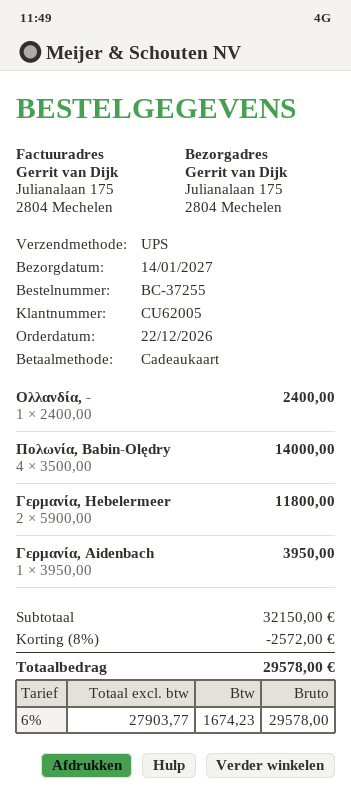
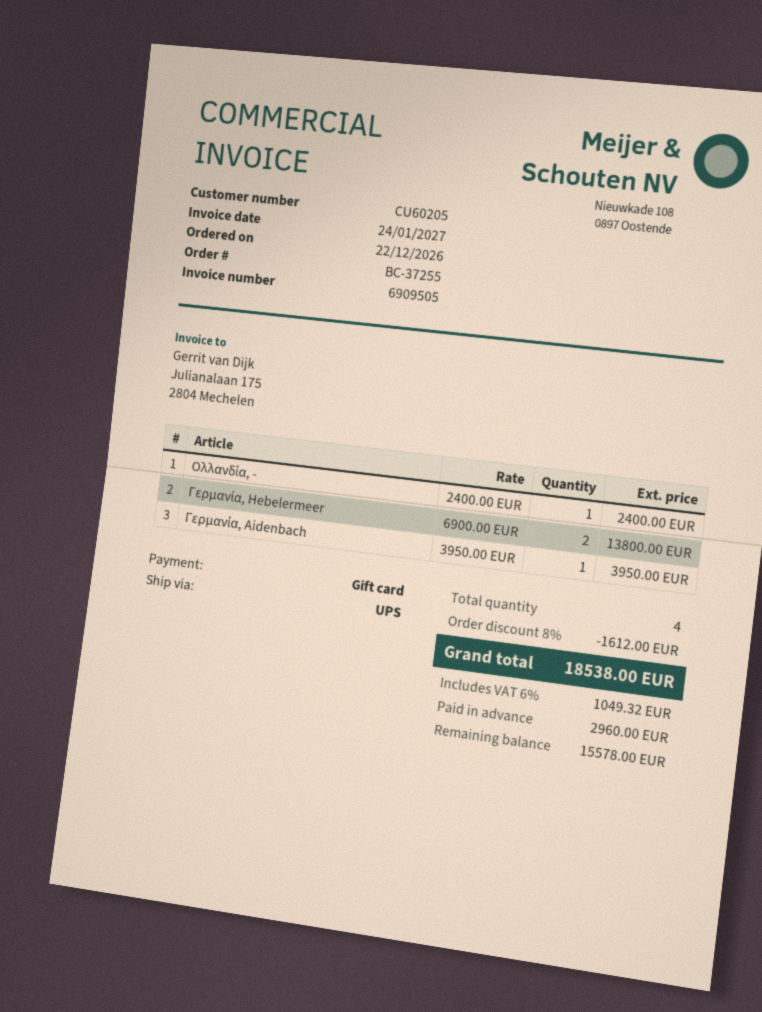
customer number: CU62005 -> CU60205
Πολωνία, Babin-Olędry: 4 x 3500.00 = 14000.00 -> none
Γερμανία, Hebelermeer: 2 x 5900.00 = 11800.00 -> 2 x 6900.00 = 13800.00
discount: 8% = 2572.00 -> 8% = 1612.00
tax: 6% = 1674.23 -> 6% = 1049.32
total: 29578.00 -> 18538.00

